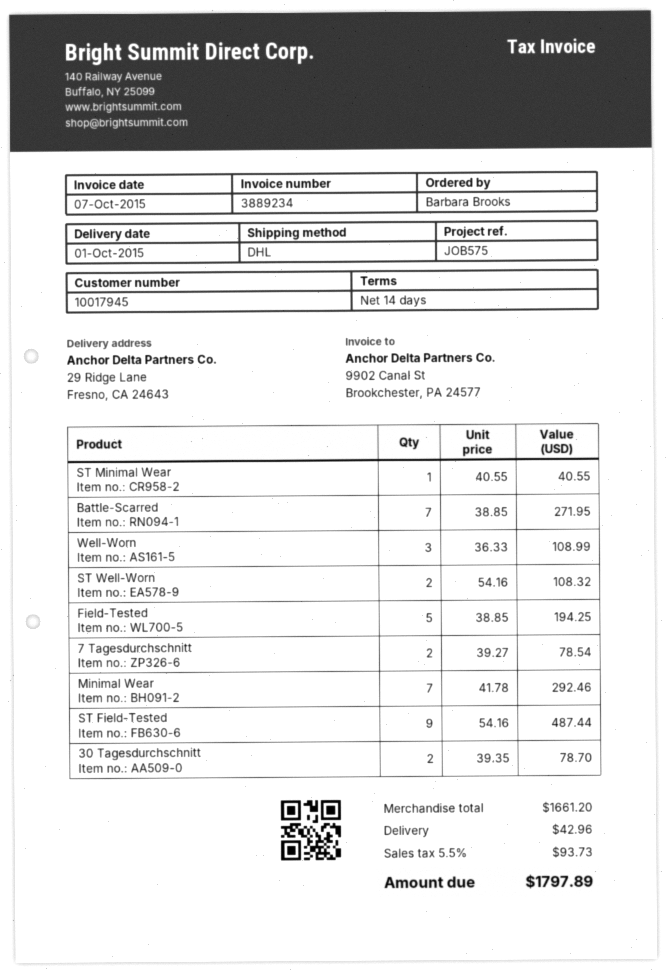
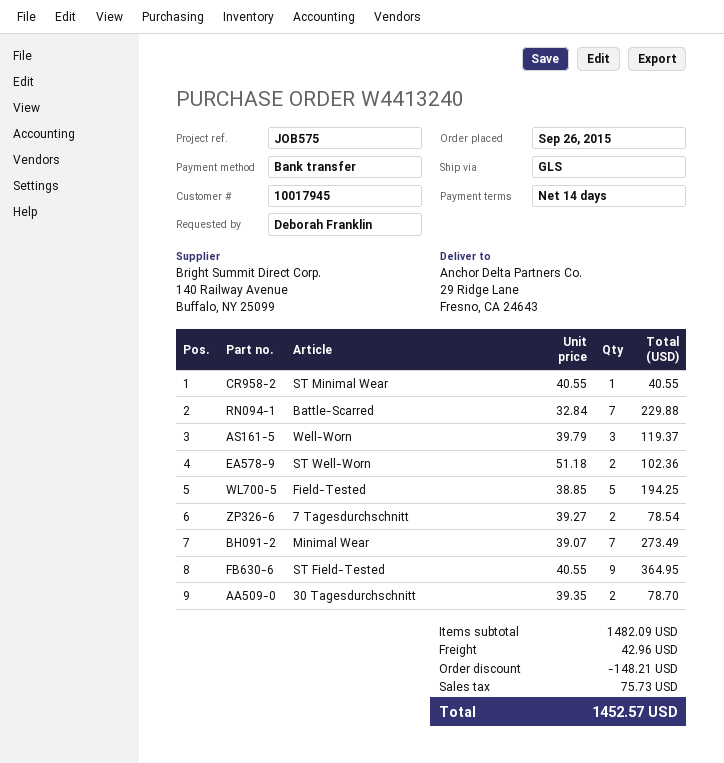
ordered by: Barbara Brooks -> Deborah Franklin
shipping method: DHL -> GLS
Battle-Scarred: 7 x 38.85 = 271.95 -> 7 x 32.84 = 229.88
Well-Worn: 3 x 36.33 = 108.99 -> 3 x 39.79 = 119.37
ST Well-Worn: 2 x 54.16 = 108.32 -> 2 x 51.18 = 102.36
Minimal Wear: 7 x 41.78 = 292.46 -> 7 x 39.07 = 273.49
ST Field-Tested: 9 x 54.16 = 487.44 -> 9 x 40.55 = 364.95
subtotal: 1661.20 -> 1482.09
discount: none -> 148.21
tax: 93.73 -> 75.73
total: 1797.89 -> 1452.57

